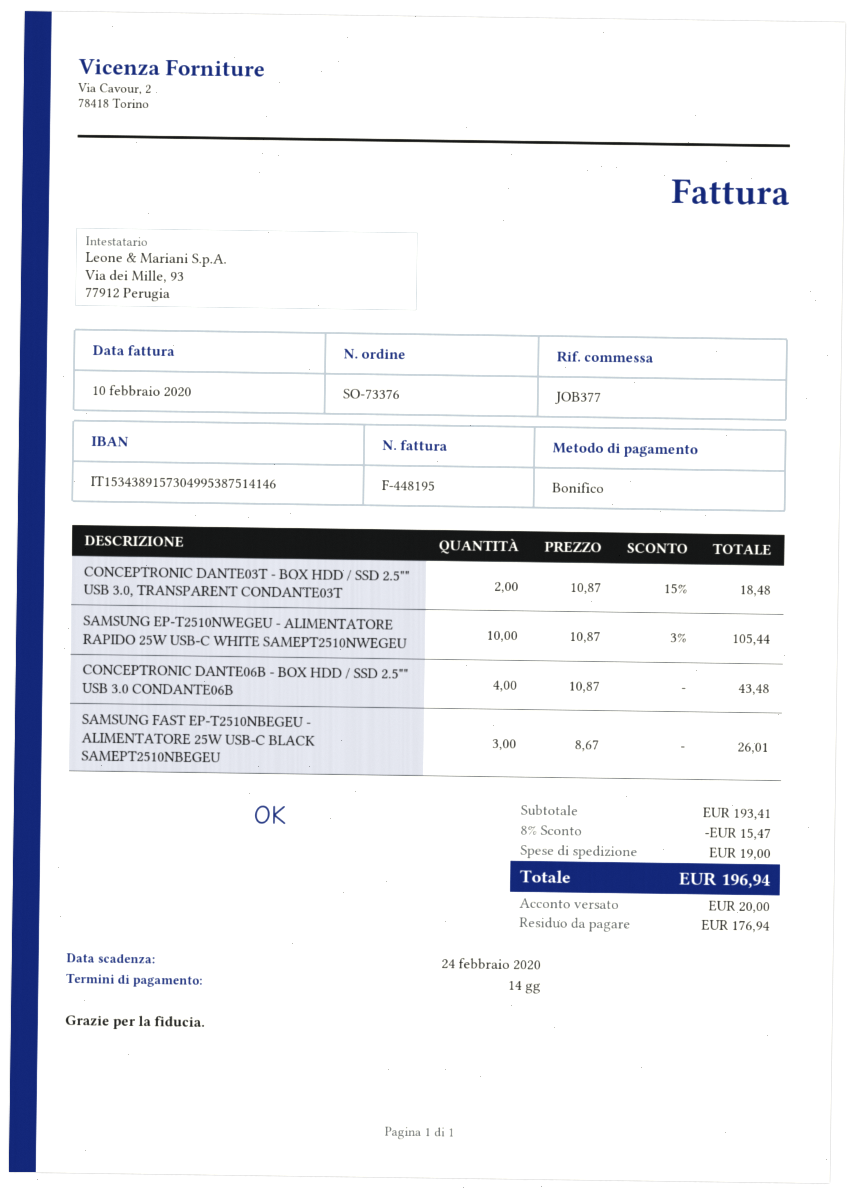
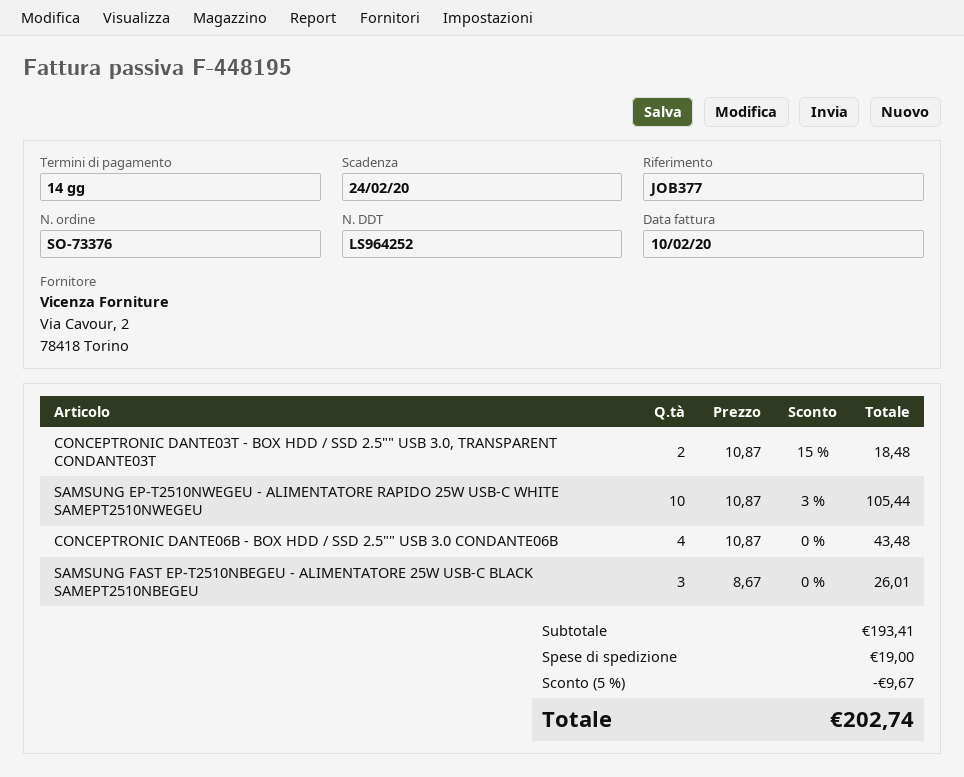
discount: 8% = 15.47 -> 5% = 9.67
total: 196.94 -> 202.74

